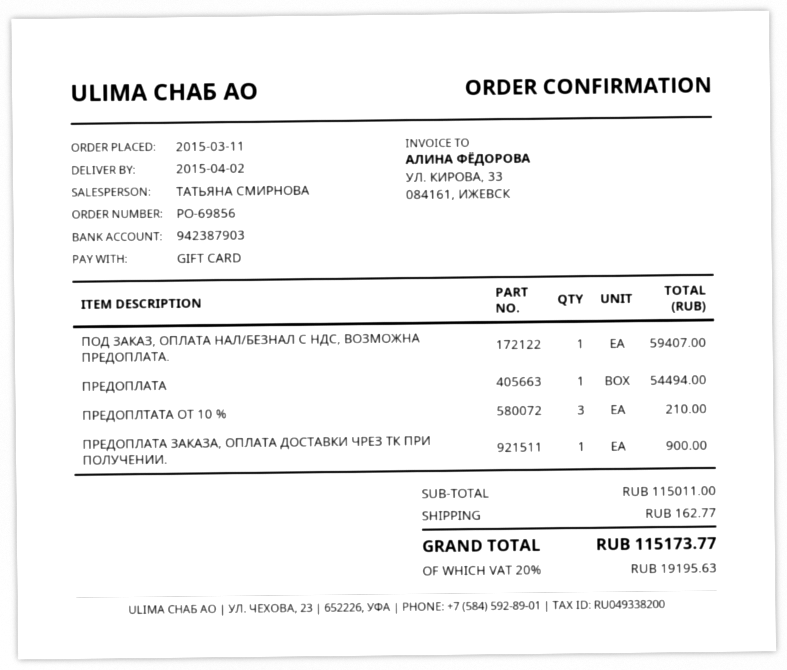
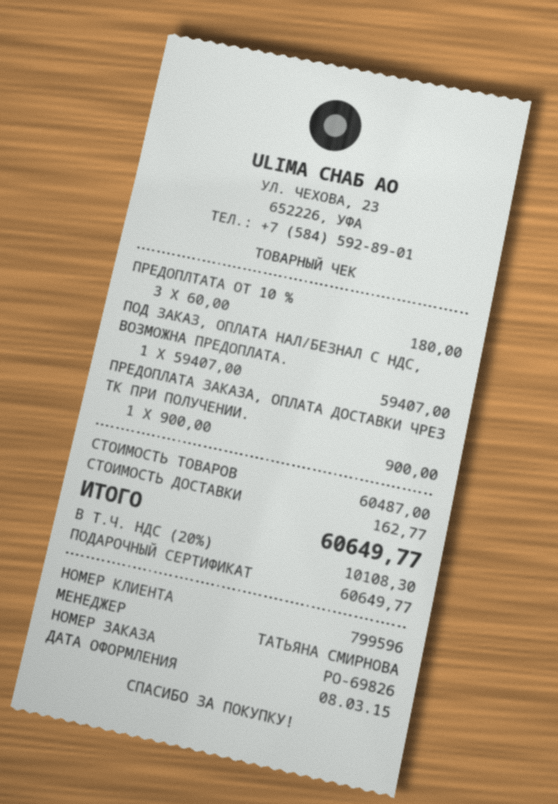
order number: PO-69856 -> PO-69826
order date: 2015-03-11 -> 2015-03-08
ПРЕДОПЛАТА: 1 for 54494.00 -> none
ПРЕДОПЛТАТА ОТ 10 %: 3 for 210.00 -> 3 for 180.00
subtotal: 115011.00 -> 60487.00
tax: 20% = 19195.63 -> 20% = 10108.30
total: 115173.77 -> 60649.77

